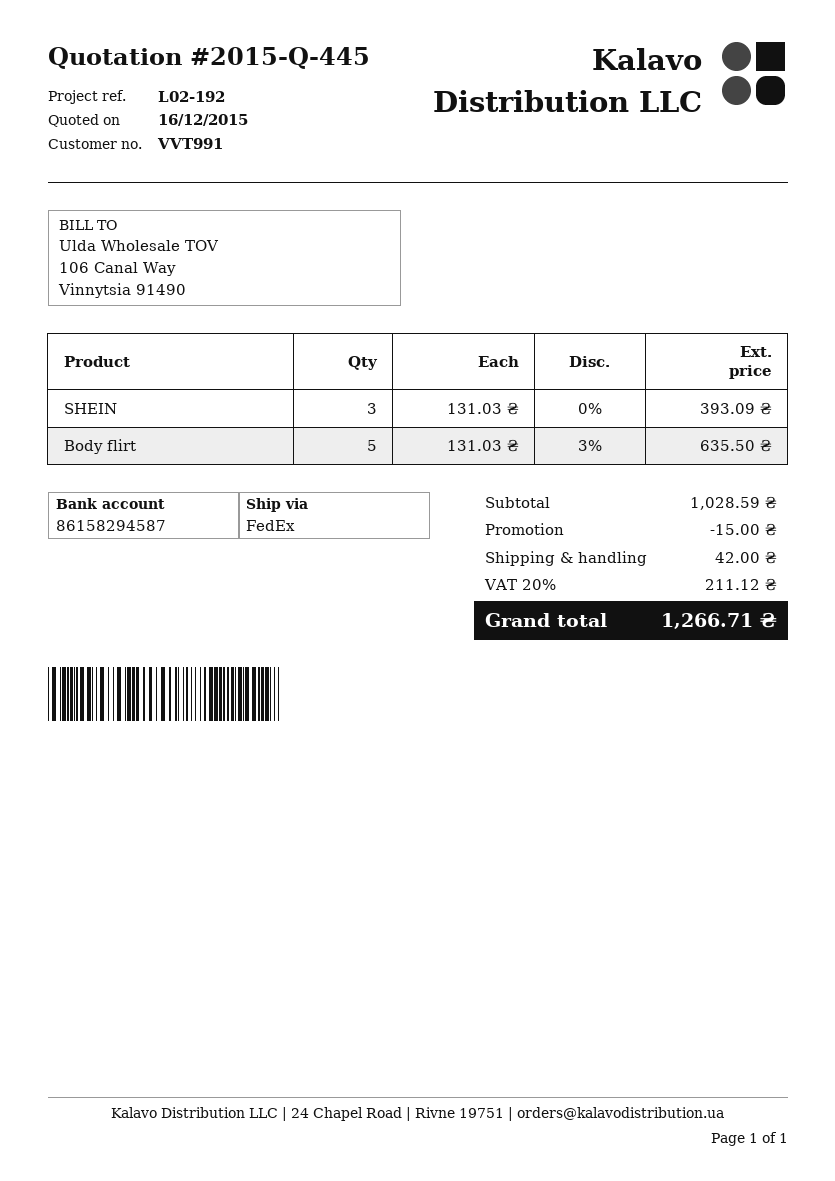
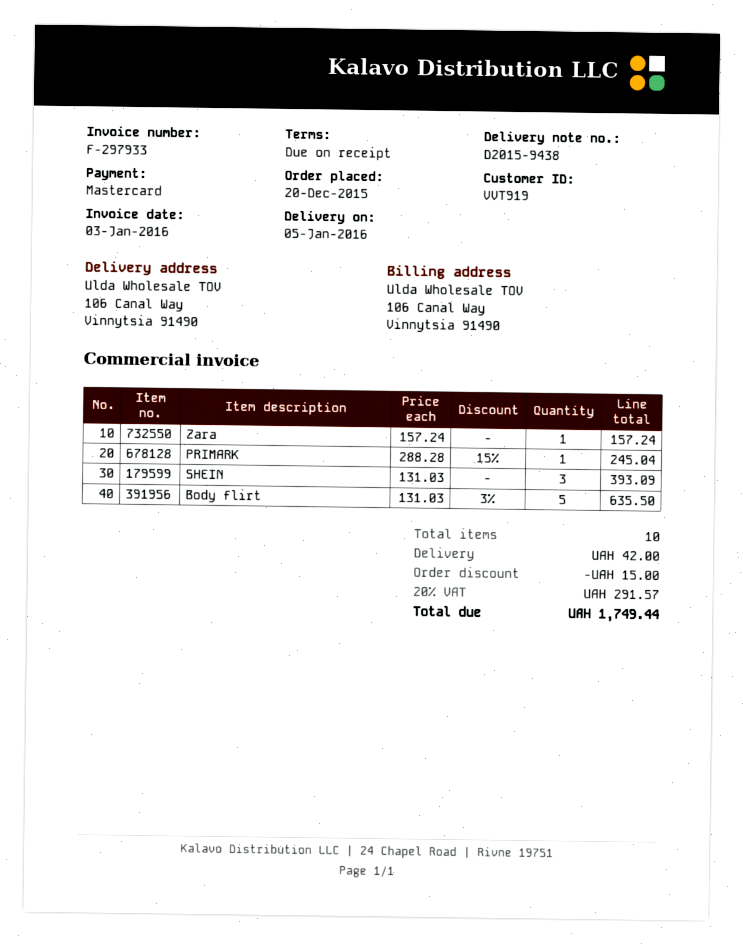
customer number: VVT991 -> VVT919
Zara: none -> 1 x 157.24 = 157.24
PRIMARK: none -> 1 x 288.28 - 15% = 245.04
tax: 20% = 211.12 -> 20% = 291.57
total: 1266.71 -> 1749.44

